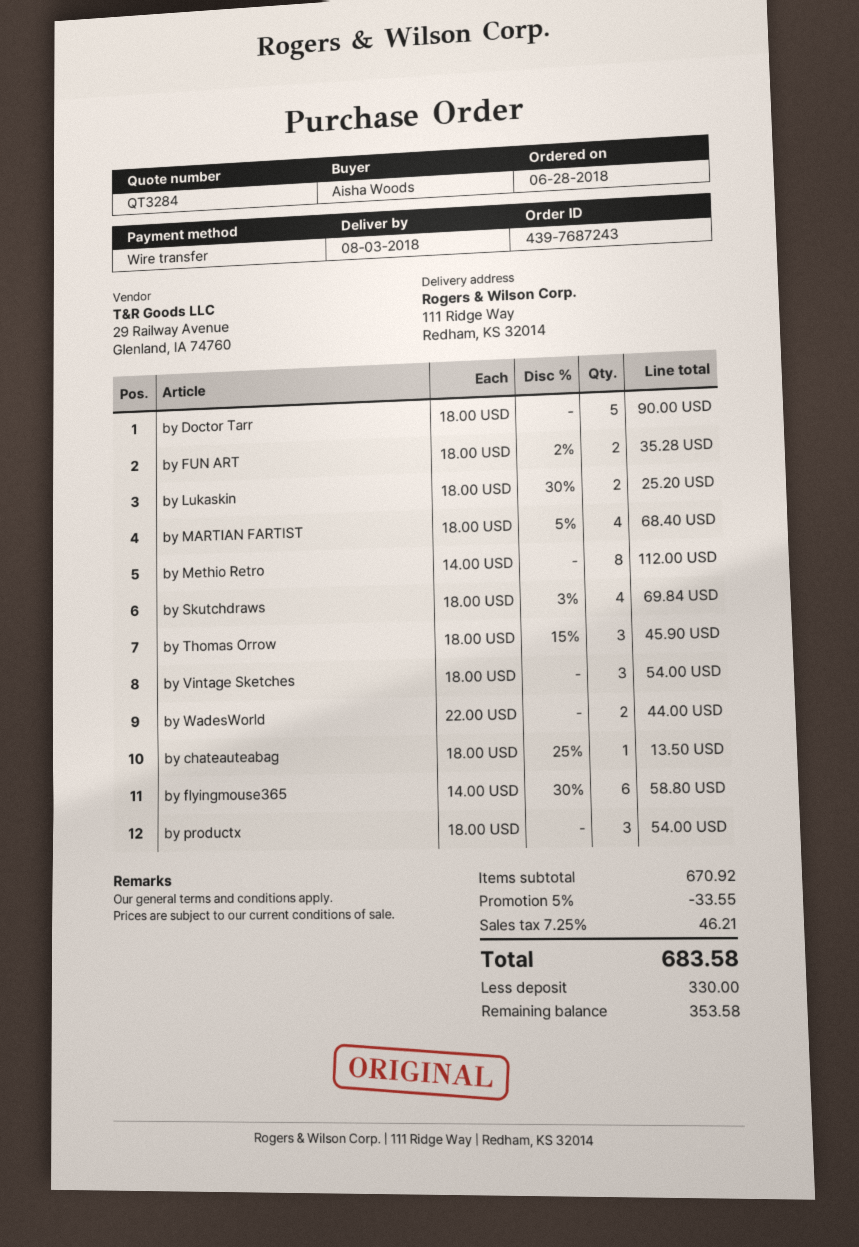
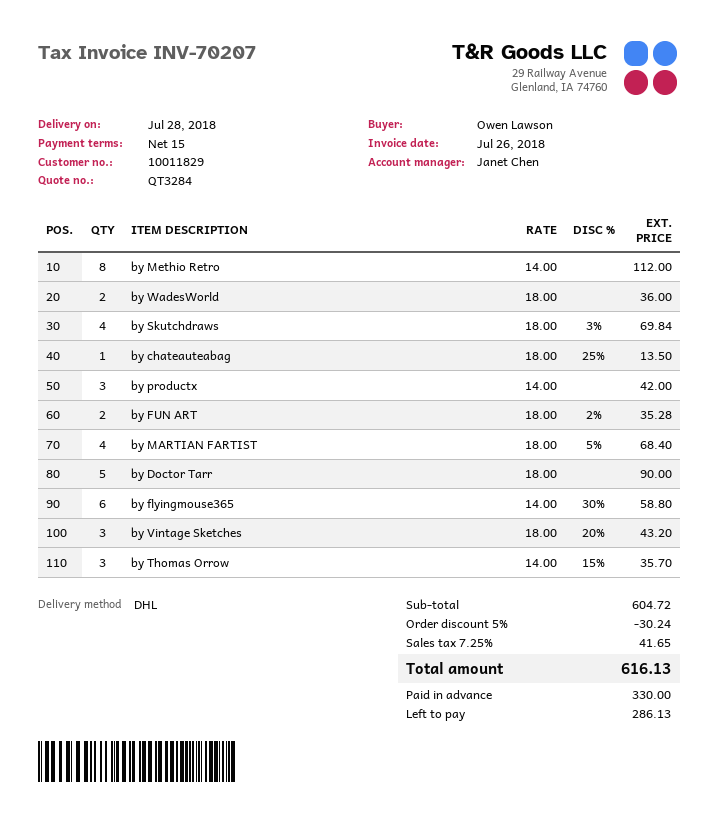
delivery date: 2018-08-03 -> 2018-07-28
ordered by: Aisha Woods -> Owen Lawson
by Lukaskin: 2 x 18.00 - 30% = 25.20 -> none
by Thomas Orrow: 3 x 18.00 - 15% = 45.90 -> 3 x 14.00 - 15% = 35.70
by Vintage Sketches: 3 x 18.00 = 54.00 -> 3 x 18.00 - 20% = 43.20
by WadesWorld: 2 x 22.00 = 44.00 -> 2 x 18.00 = 36.00
by productx: 3 x 18.00 = 54.00 -> 3 x 14.00 = 42.00
subtotal: 670.92 -> 604.72
discount: 5% = 33.55 -> 5% = 30.24
tax: 7.25% = 46.21 -> 7.25% = 41.65
total: 683.58 -> 616.13
balance: 353.58 -> 286.13

